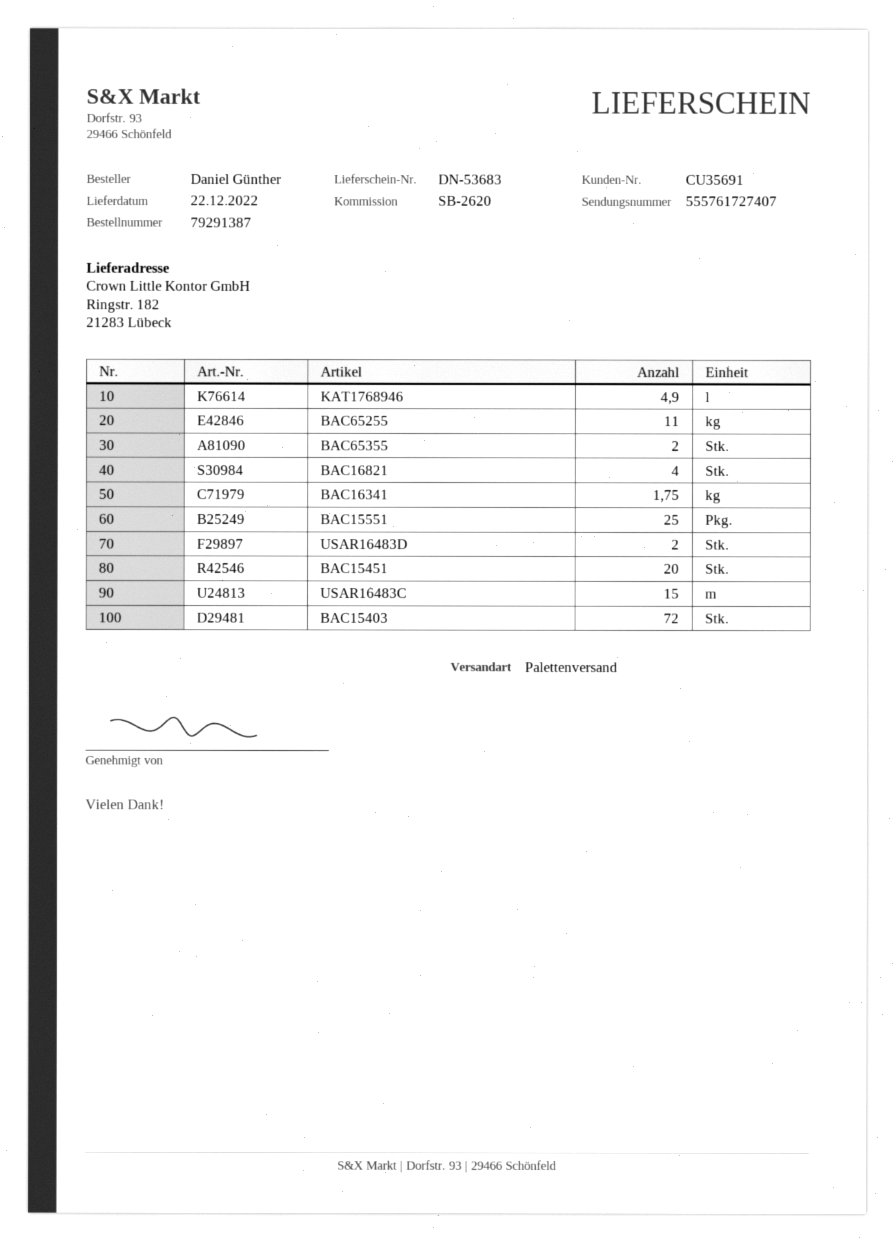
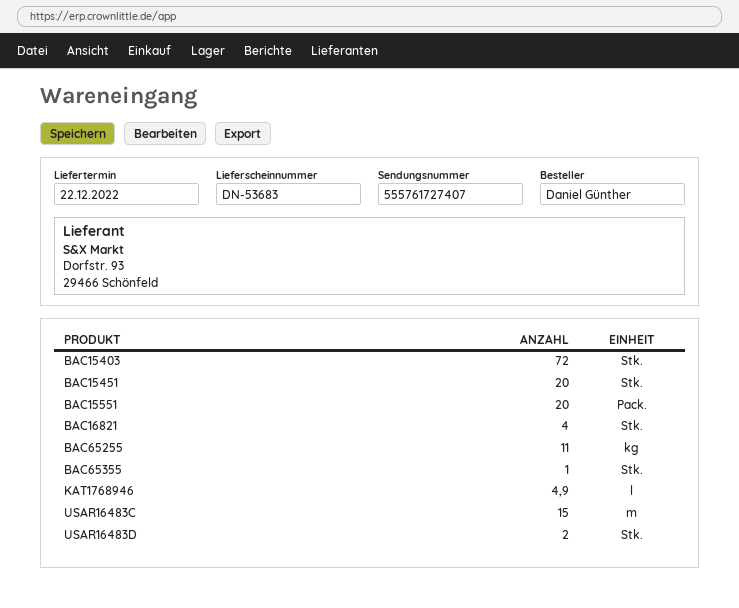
BAC65355: 2 -> 1
BAC16341: 1.75 -> none
BAC15551: 25 -> 20

